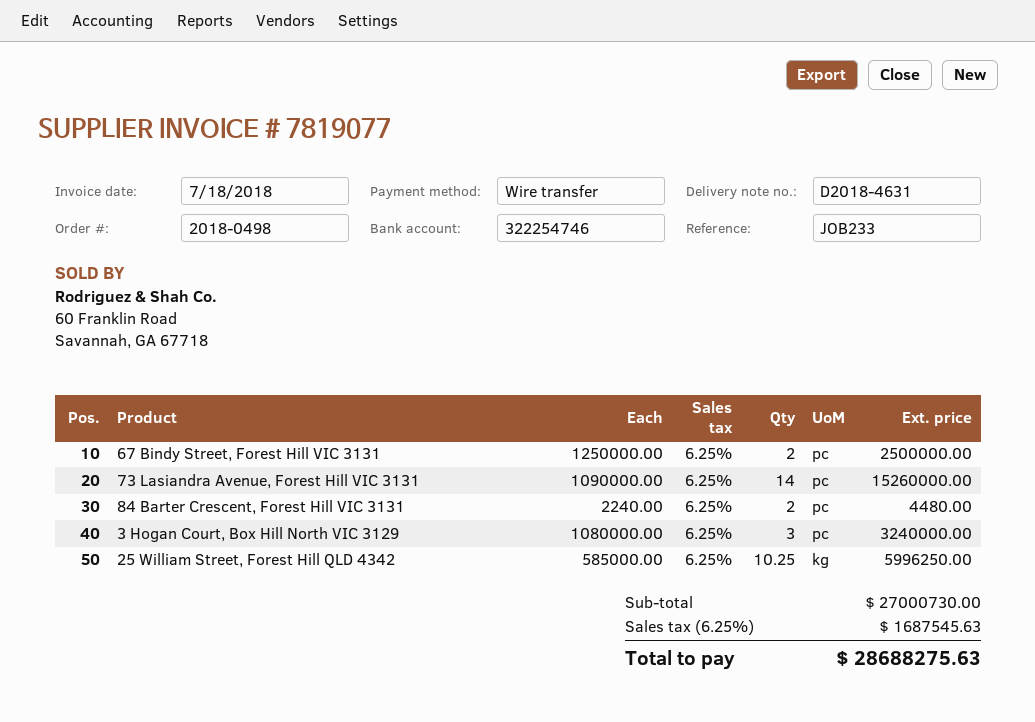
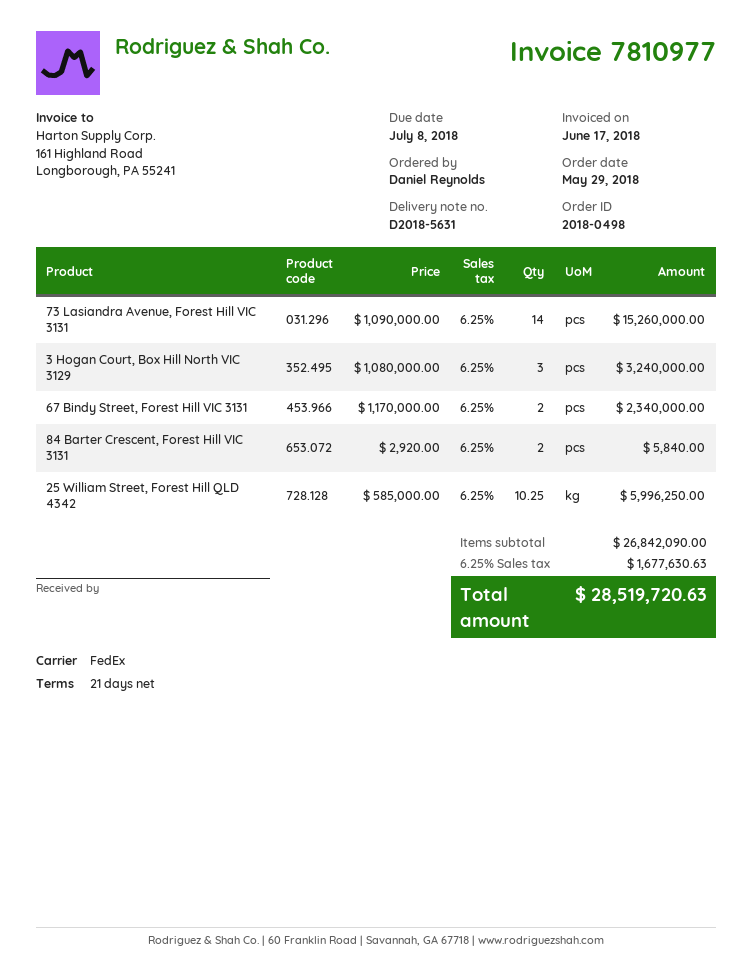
delivery note number: D2018-4631 -> D2018-5631
invoice number: 7819077 -> 7810977
invoice date: 2018-07-18 -> 2018-06-17
67 Bindy Street, Forest Hill VIC 3131: 2 x 1250000.00 = 2500000.00 -> 2 x 1170000.00 = 2340000.00
84 Barter Crescent, Forest Hill VIC 3131: 2 x 2240.00 = 4480.00 -> 2 x 2920.00 = 5840.00
subtotal: 27000730.00 -> 26842090.00
tax: 6.25% = 1687545.63 -> 6.25% = 1677630.63
total: 28688275.63 -> 28519720.63

